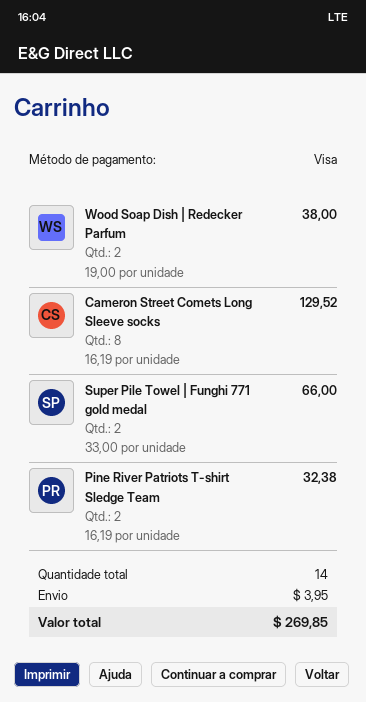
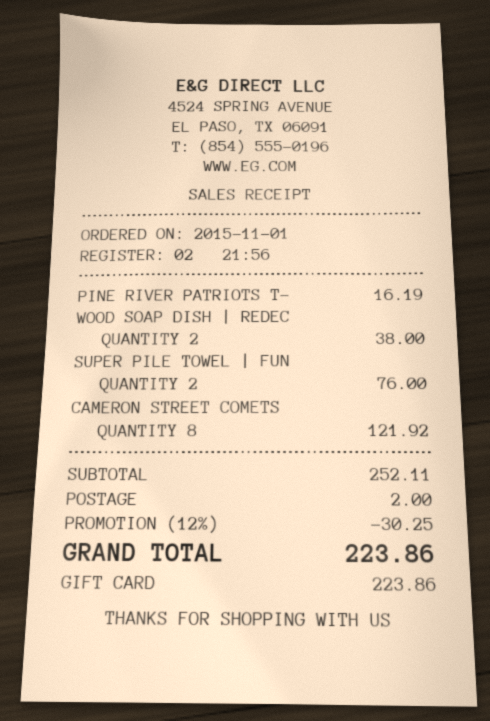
payment method: Visa -> gift card
Cameron Street Comets Long Sleeve socks: 8 for 129.52 -> 8 for 121.92
Super Pile Towel | Funghi 771 gold medal: 2 for 66.00 -> 2 for 76.00
Pine River Patriots T-shirt Sledge Team: 2 for 32.38 -> 1 for 16.19
discount: none -> 12% = 30.25
shipping: 3.95 -> 2.00
total: 269.85 -> 223.86

